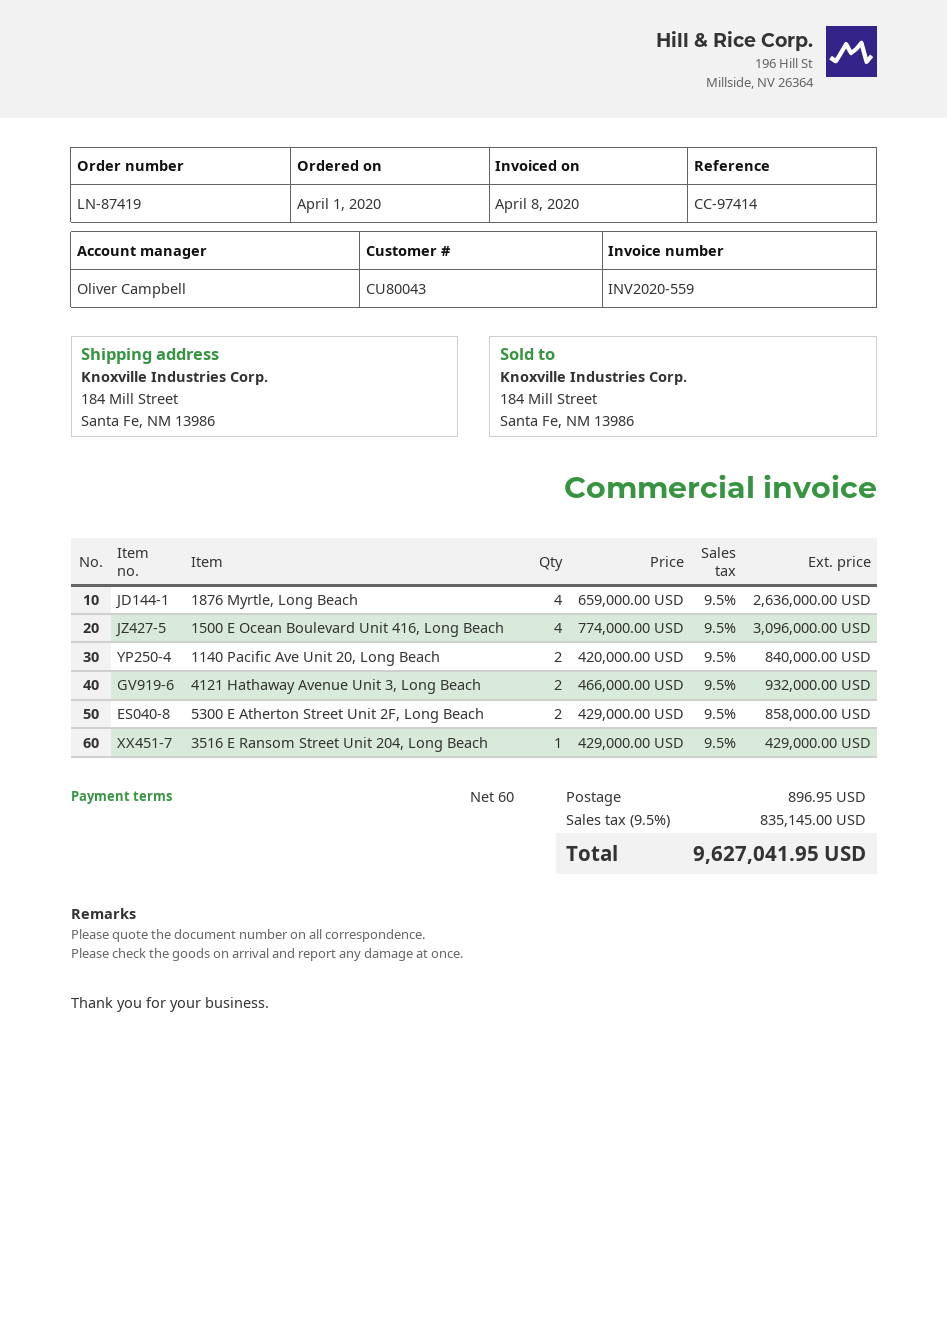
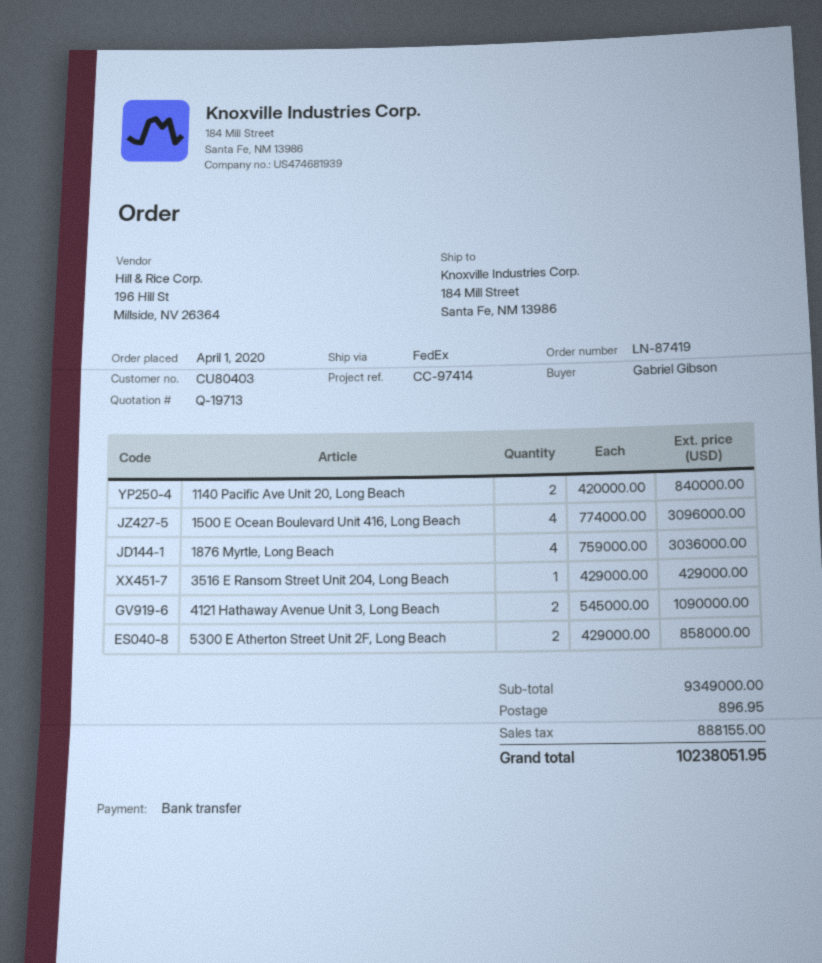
customer number: CU80043 -> CU80403
1876 Myrtle, Long Beach: 4 x 659000.00 = 2636000.00 -> 4 x 759000.00 = 3036000.00
4121 Hathaway Avenue Unit 3, Long Beach: 2 x 466000.00 = 932000.00 -> 2 x 545000.00 = 1090000.00
tax: 835145.00 -> 888155.00
total: 9627041.95 -> 10238051.95

